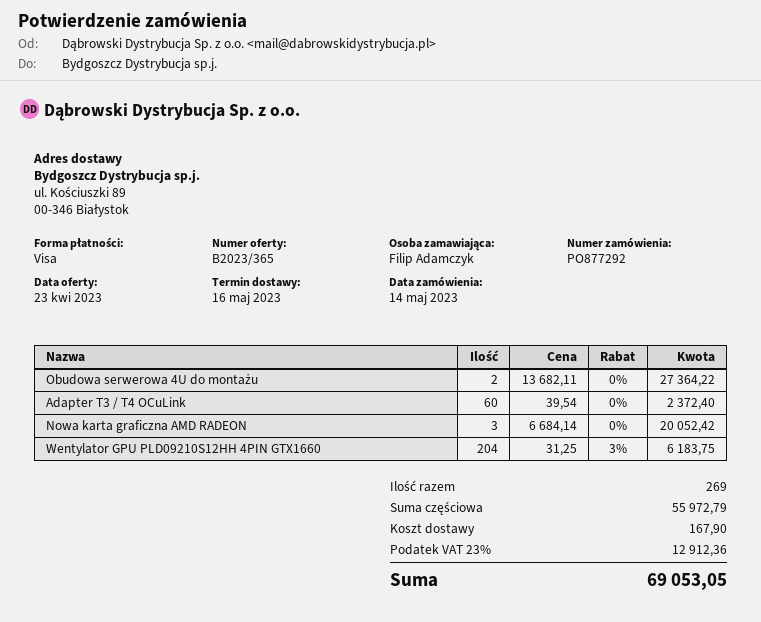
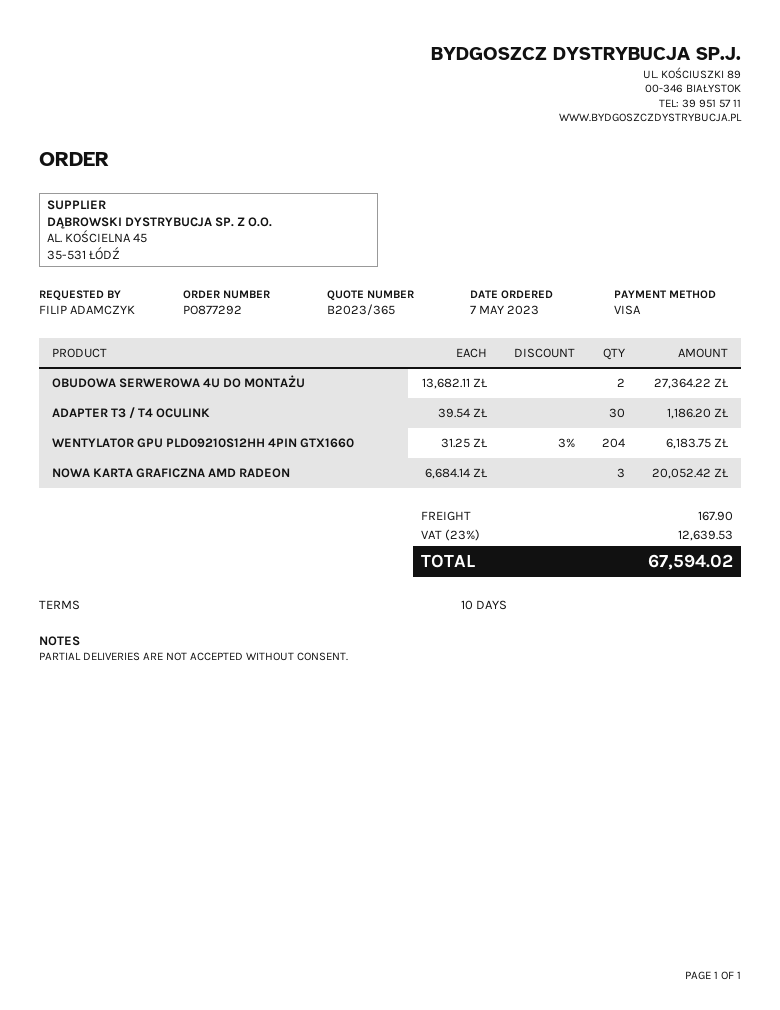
order date: 2023-05-14 -> 2023-05-07
Adapter T3 / T4 OCuLink: 60 x 39.54 = 2372.40 -> 30 x 39.54 = 1186.20
tax: 23% = 12912.36 -> 23% = 12639.53
total: 69053.05 -> 67594.02

